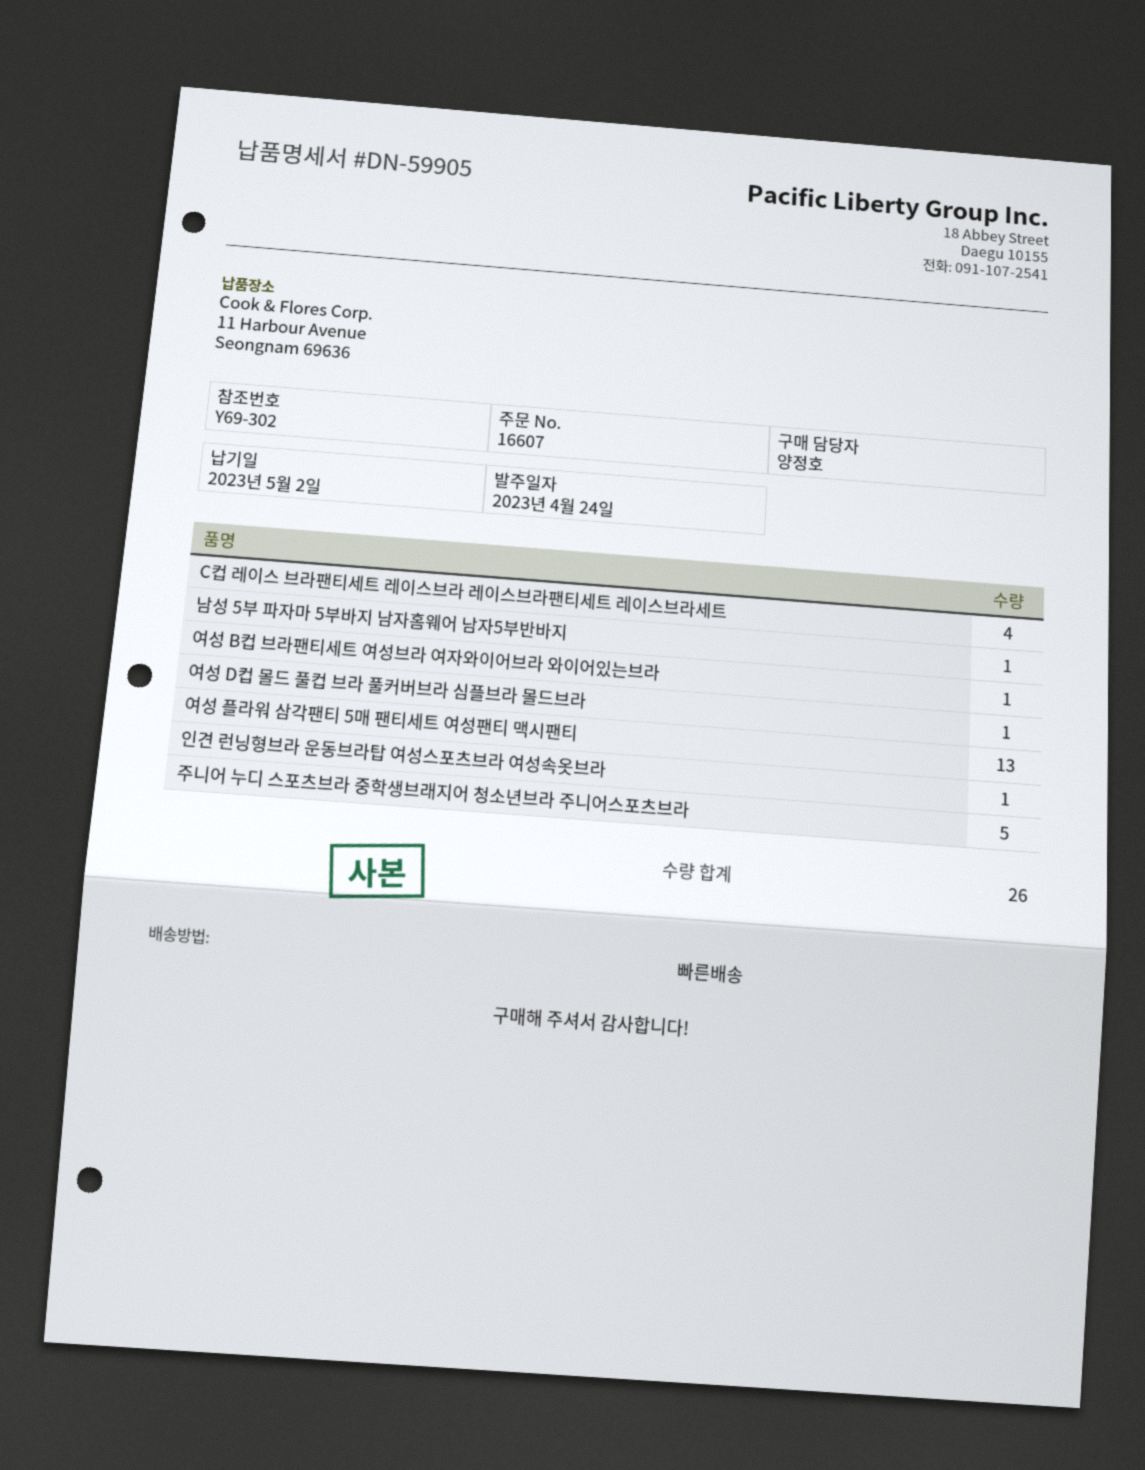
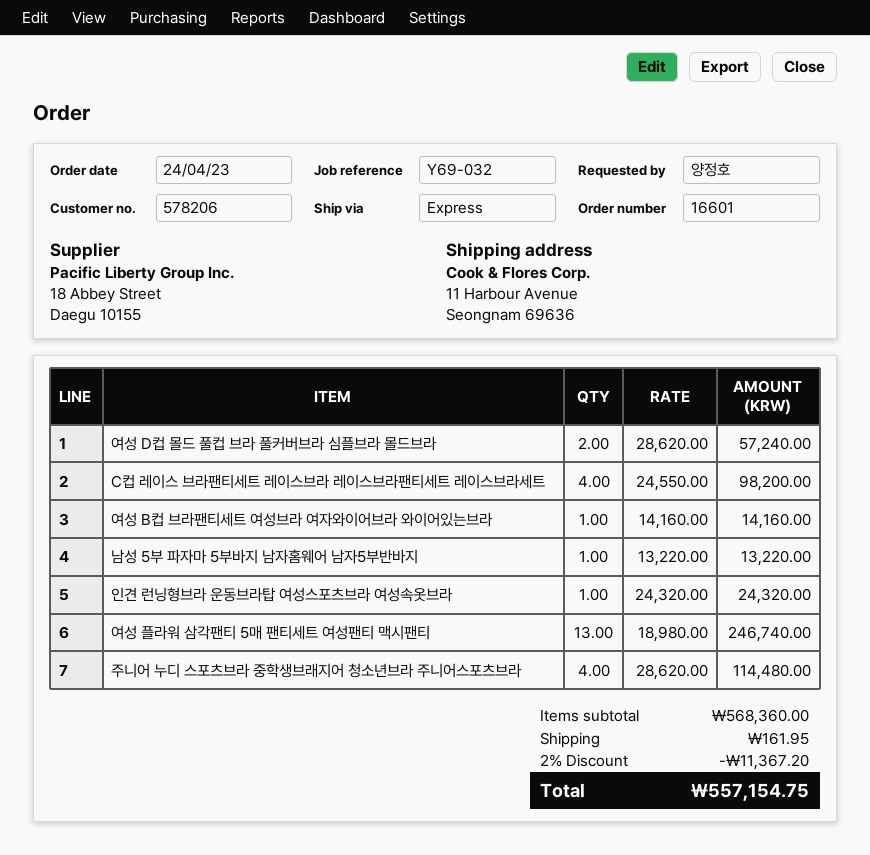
order number: 16607 -> 16601
reference: Y69-302 -> Y69-032
여성 D컵 몰드 풀컵 브라 풀커버브라 심플브라 몰드브라: 1 -> 2
주니어 누디 스포츠브라 중학생브래지어 청소년브라 주니어스포츠브라: 5 -> 4

